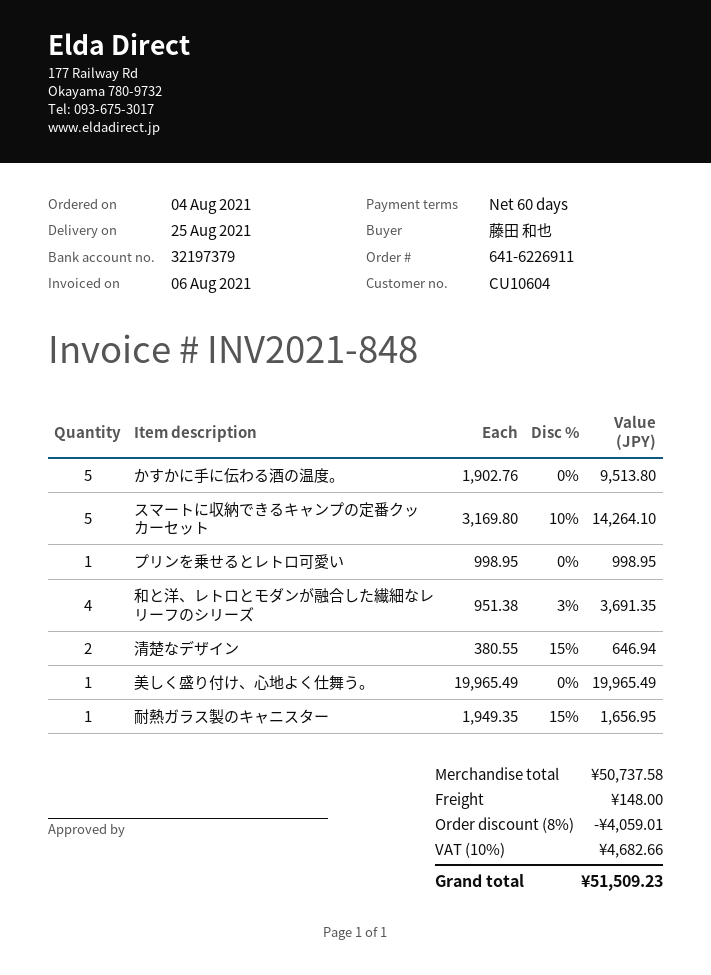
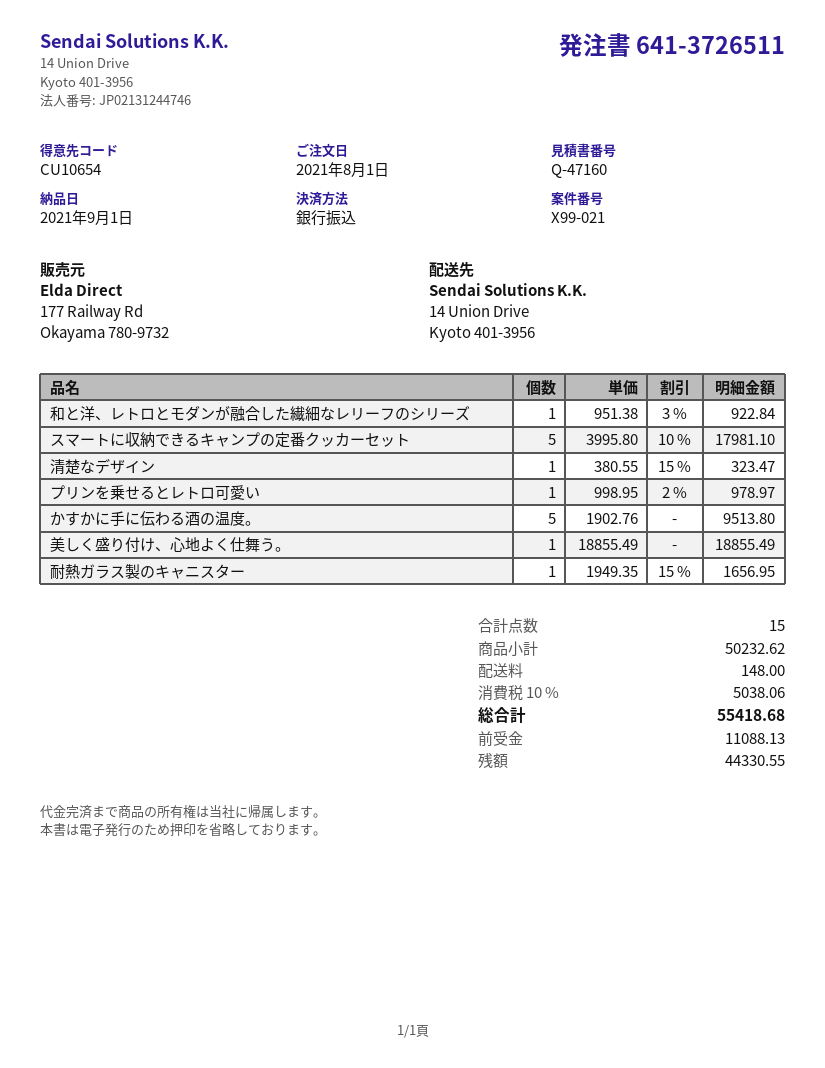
order number: 641-6226911 -> 641-3726511
order date: 2021-08-04 -> 2021-08-01
delivery date: 2021-08-25 -> 2021-09-01
customer number: CU10604 -> CU10654
スマートに収納できるキャンプの定番クッカーセット: 5 x 3169.80 - 10% = 14264.10 -> 5 x 3995.80 - 10% = 17981.10
プリンを乗せるとレトロ可愛い: 1 x 998.95 = 998.95 -> 1 x 998.95 - 2% = 978.97
和と洋、レトロとモダンが融合した繊細なレリーフのシリーズ: 4 x 951.38 - 3% = 3691.35 -> 1 x 951.38 - 3% = 922.84
清楚なデザイン: 2 x 380.55 - 15% = 646.94 -> 1 x 380.55 - 15% = 323.47
美しく盛り付け、心地よく仕舞う。: 1 x 19965.49 = 19965.49 -> 1 x 18855.49 = 18855.49
subtotal: 50737.58 -> 50232.62
discount: 8% = 4059.01 -> none
tax: 10% = 4682.66 -> 10% = 5038.06
total: 51509.23 -> 55418.68

